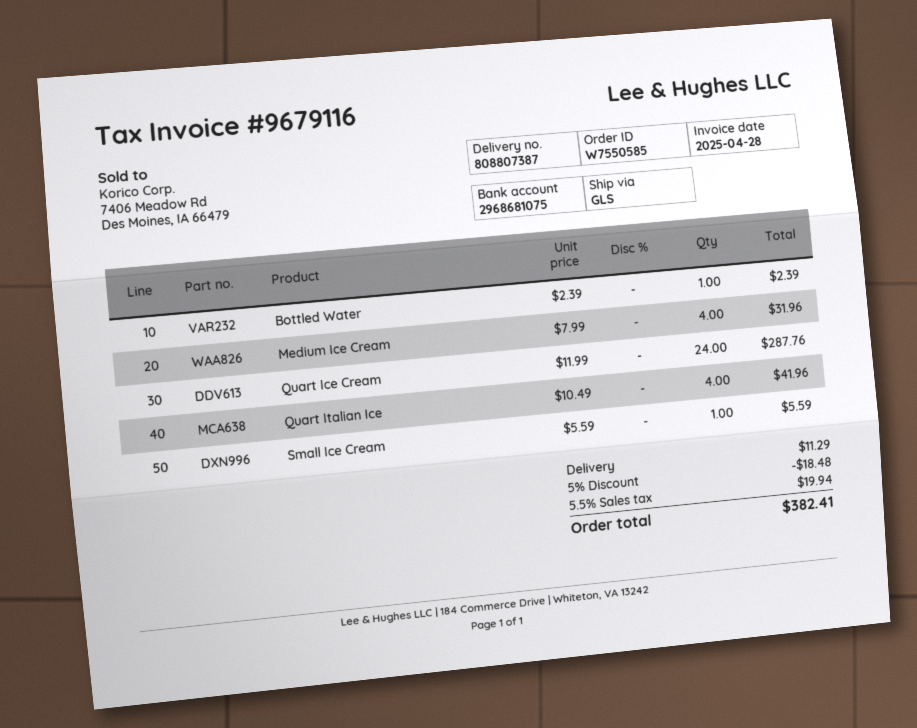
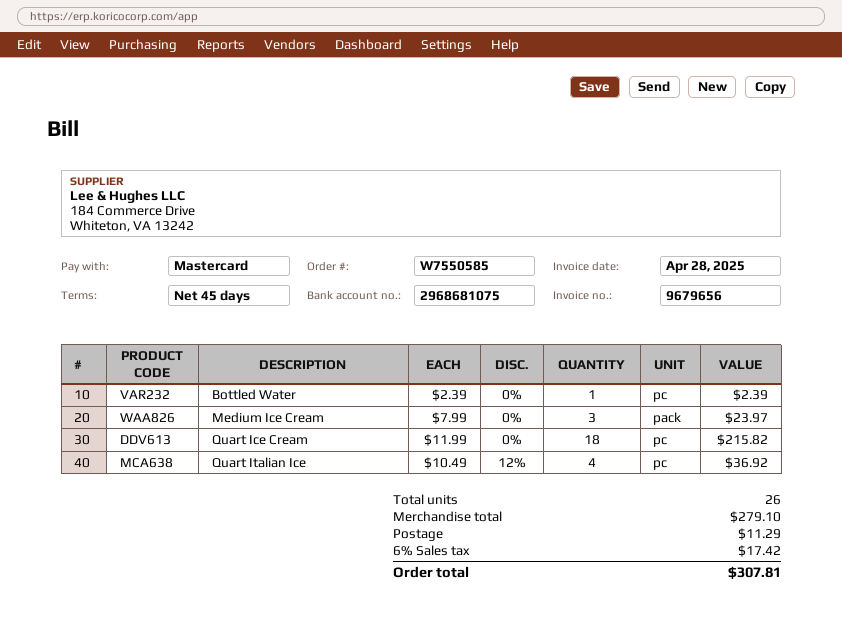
invoice number: 9679116 -> 9679656
Medium Ice Cream: 4 x 7.99 = 31.96 -> 3 x 7.99 = 23.97
Quart Ice Cream: 24 x 11.99 = 287.76 -> 18 x 11.99 = 215.82
Quart Italian Ice: 4 x 10.49 = 41.96 -> 4 x 10.49 - 12% = 36.92
Small Ice Cream: 1 x 5.59 = 5.59 -> none
discount: 5% = 18.48 -> none
tax: 5.5% = 19.94 -> 6% = 17.42
total: 382.41 -> 307.81

